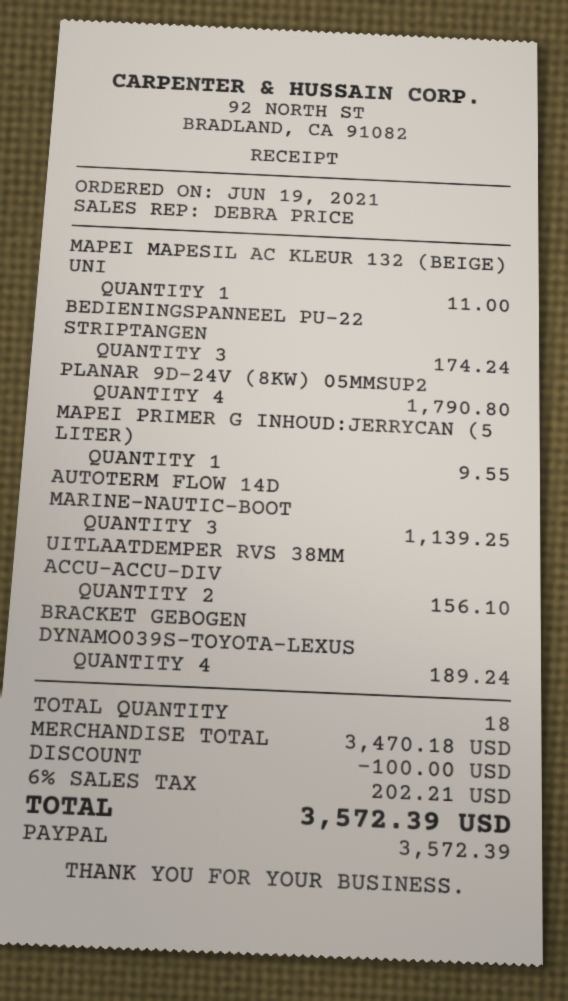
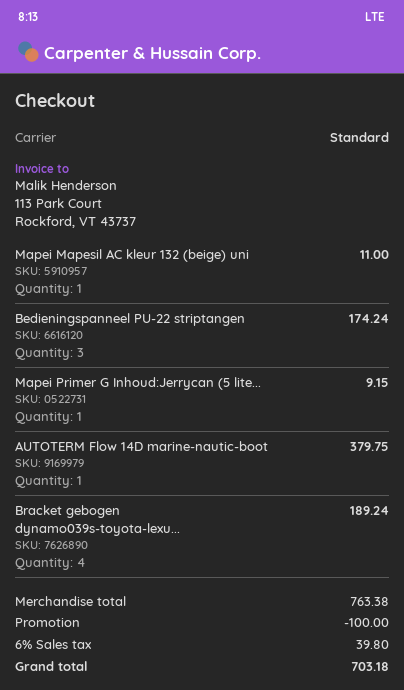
PLANAR 9D-24V (8KW) 05MMSUP2: 4 for 1790.80 -> none
MAPEI PRIMER G INHOUD:JERRYCAN (5 LITER): 1 for 9.55 -> 1 for 9.15
AUTOTERM FLOW 14D MARINE-NAUTIC-BOOT: 3 for 1139.25 -> 1 for 379.75
UITLAATDEMPER RVS 38MM ACCU-ACCU-DIV: 2 for 156.10 -> none
subtotal: 3470.18 -> 763.38
tax: 6% = 202.21 -> 6% = 39.80
total: 3572.39 -> 703.18

